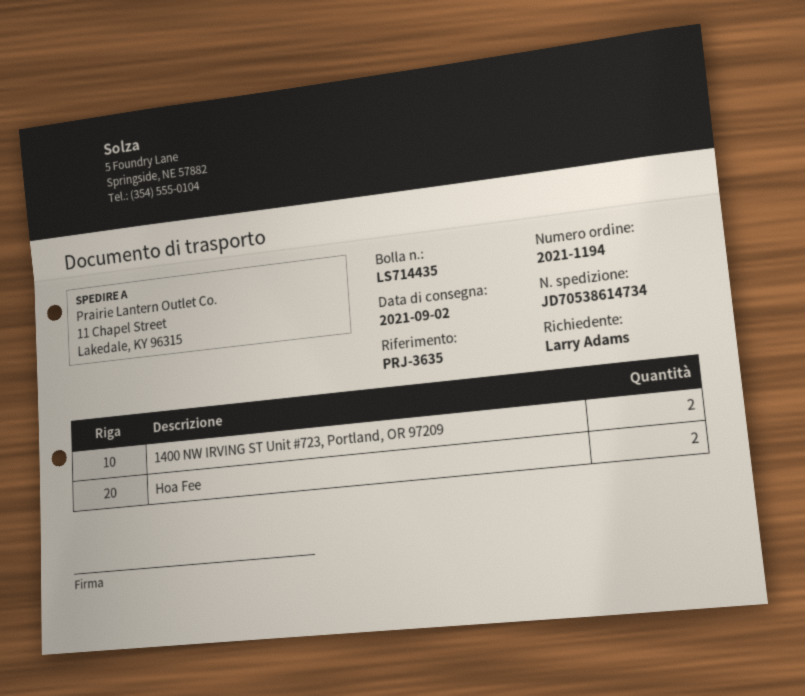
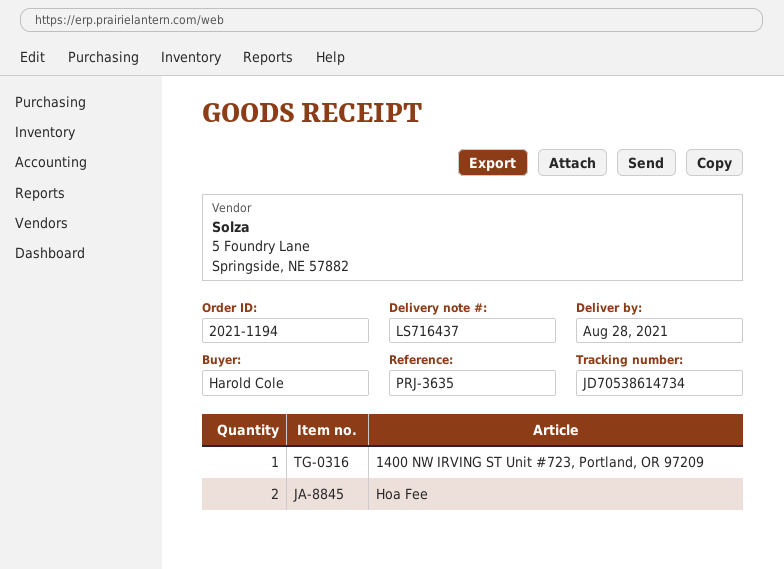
delivery note number: LS714435 -> LS716437
delivery date: 2021-09-02 -> 2021-08-28
ordered by: Larry Adams -> Harold Cole
1400 NW IRVING ST Unit #723, Portland, OR 97209: 2 -> 1

